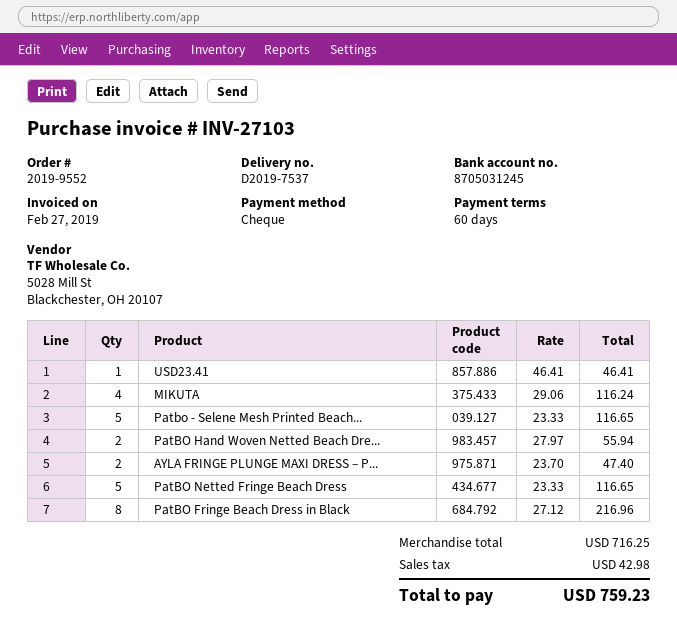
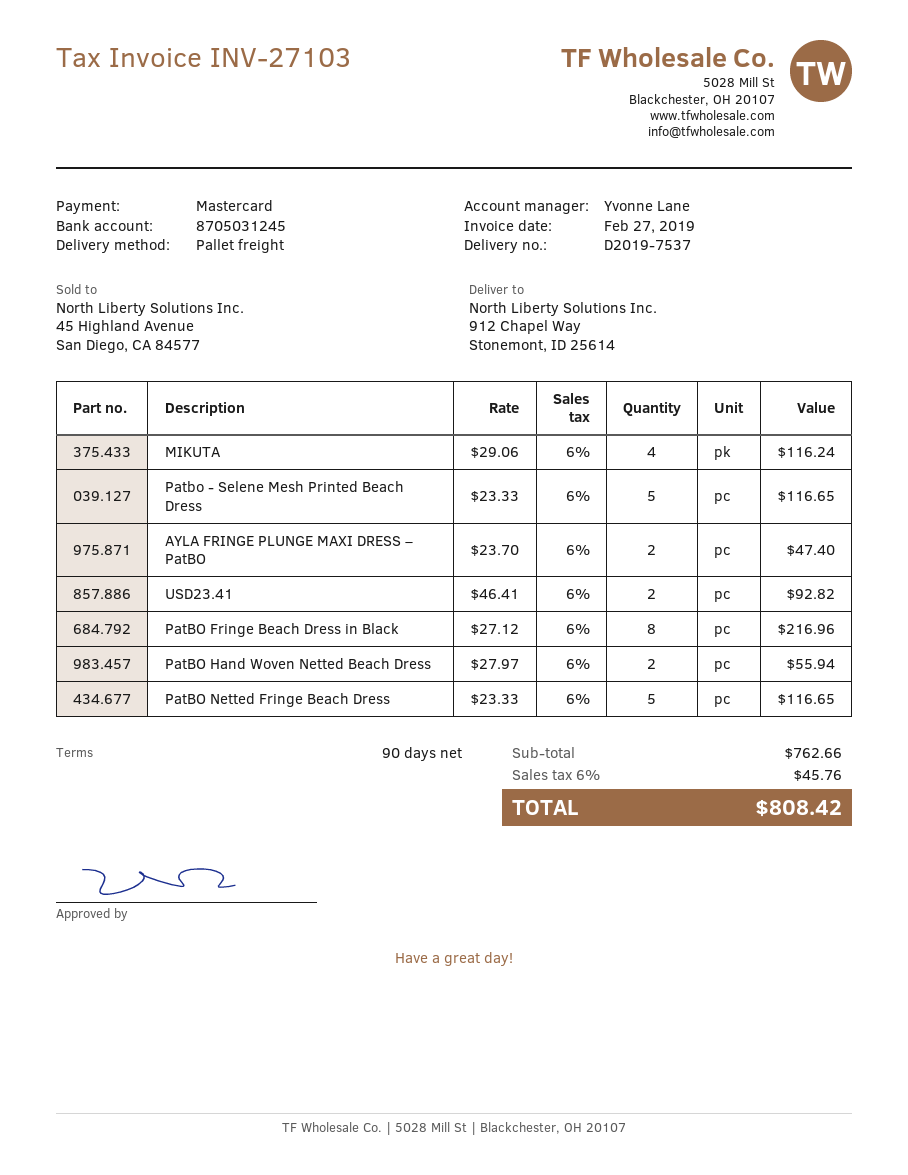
payment terms: 60 days -> 90 days
payment method: cheque -> Mastercard
USD23.41: 1 x 46.41 = 46.41 -> 2 x 46.41 = 92.82
subtotal: 716.25 -> 762.66
tax: 42.98 -> 45.76
total: 759.23 -> 808.42

